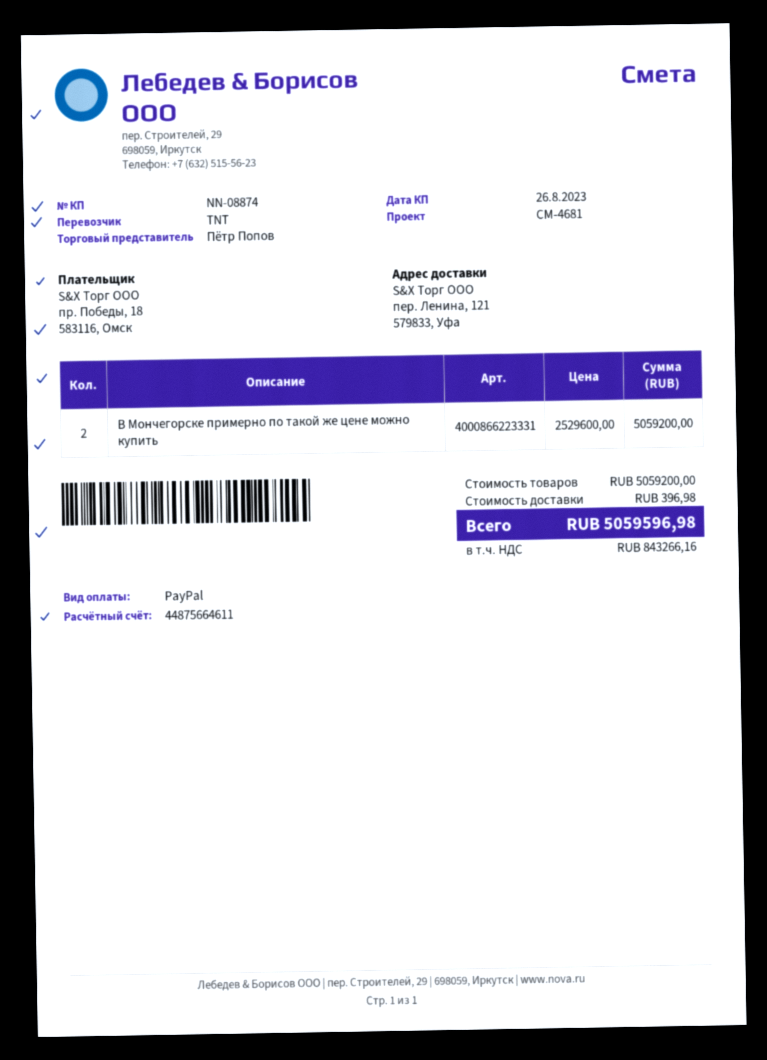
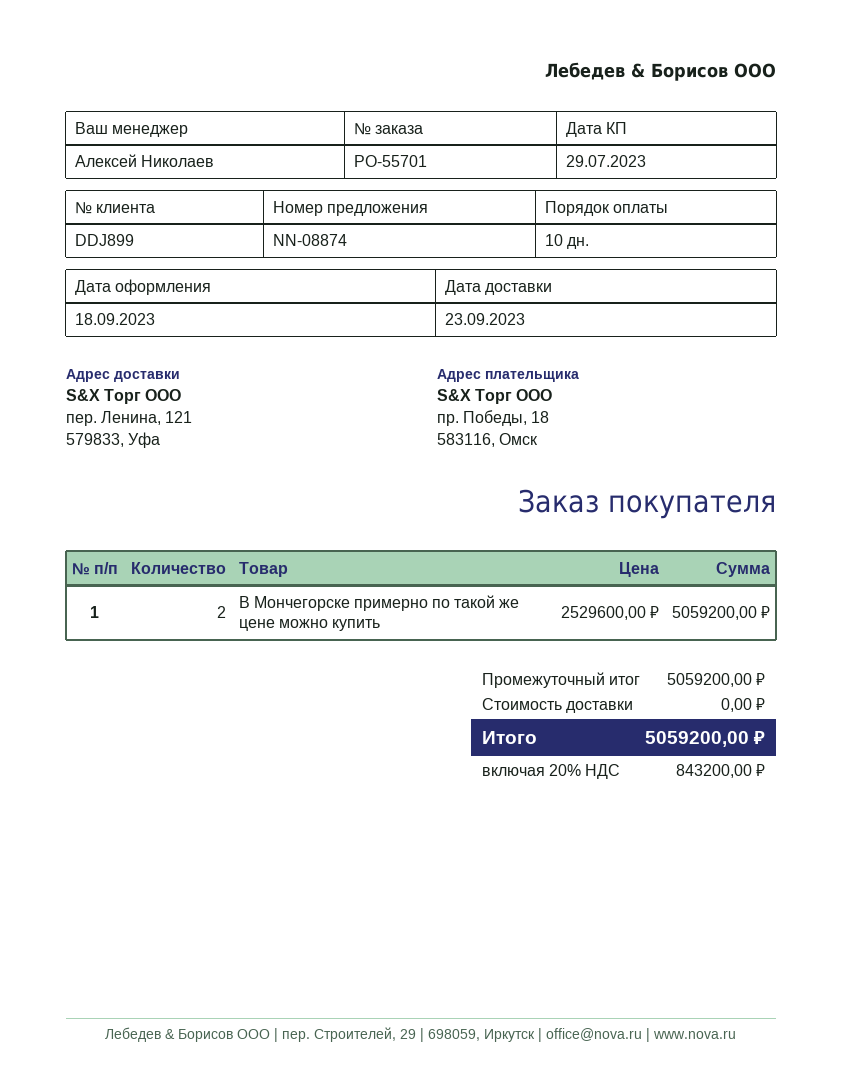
quote date: 2023-08-26 -> 2023-07-29
sales rep: Пётр Попов -> Алексей Николаев
shipping: 396.98 -> 0.00
tax: 843266.16 -> 843200.00
total: 5059596.98 -> 5059200.00

